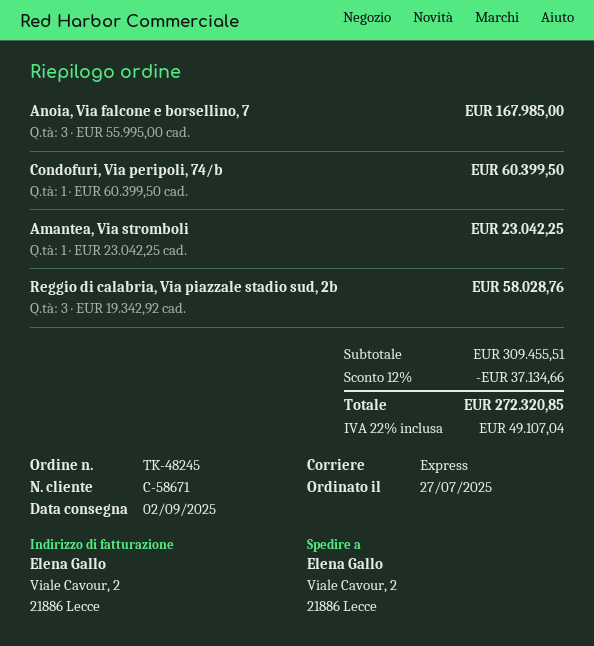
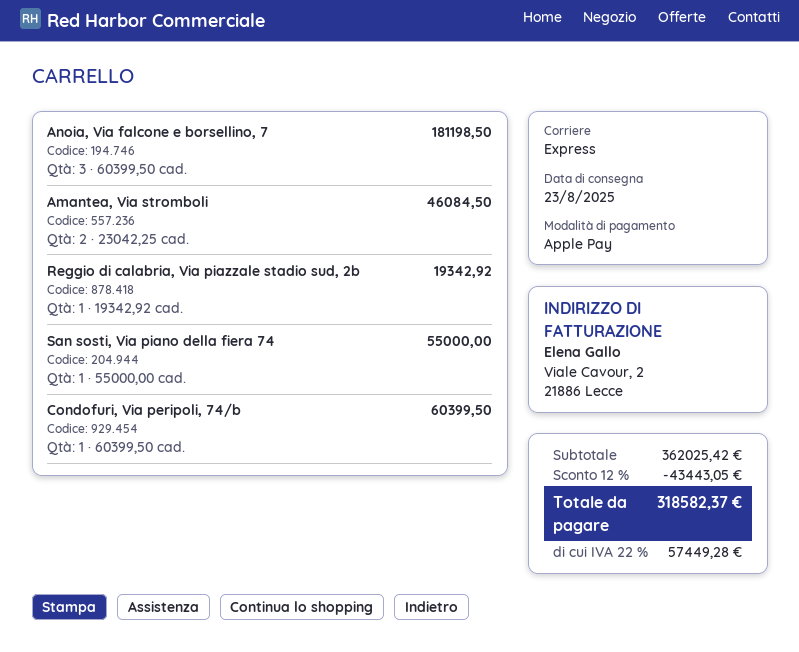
delivery date: 2025-09-02 -> 2025-08-23
Anoia, Via falcone e borsellino, 7: 3 x 55995.00 = 167985.00 -> 3 x 60399.50 = 181198.50
Amantea, Via stromboli: 1 x 23042.25 = 23042.25 -> 2 x 23042.25 = 46084.50
Reggio di calabria, Via piazzale stadio sud, 2b: 3 x 19342.92 = 58028.76 -> 1 x 19342.92 = 19342.92
San sosti, Via piano della fiera 74: none -> 1 x 55000.00 = 55000.00
subtotal: 309455.51 -> 362025.42
discount: 12% = 37134.66 -> 12% = 43443.05
tax: 22% = 49107.04 -> 22% = 57449.28
total: 272320.85 -> 318582.37

